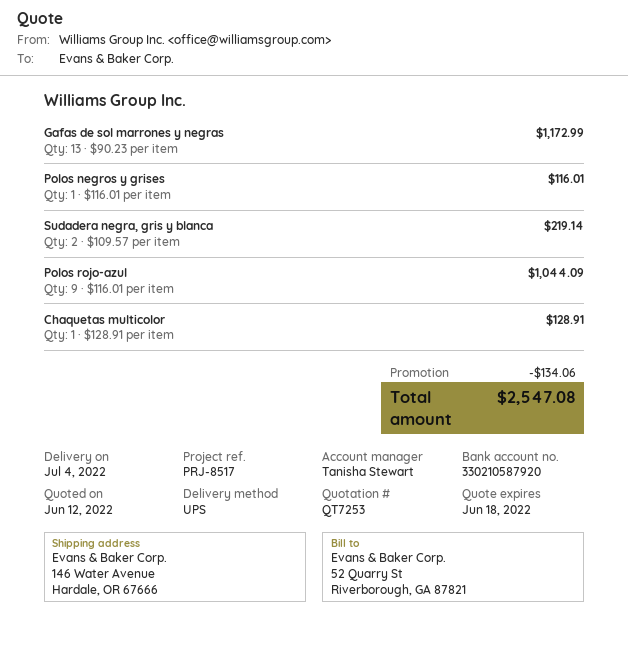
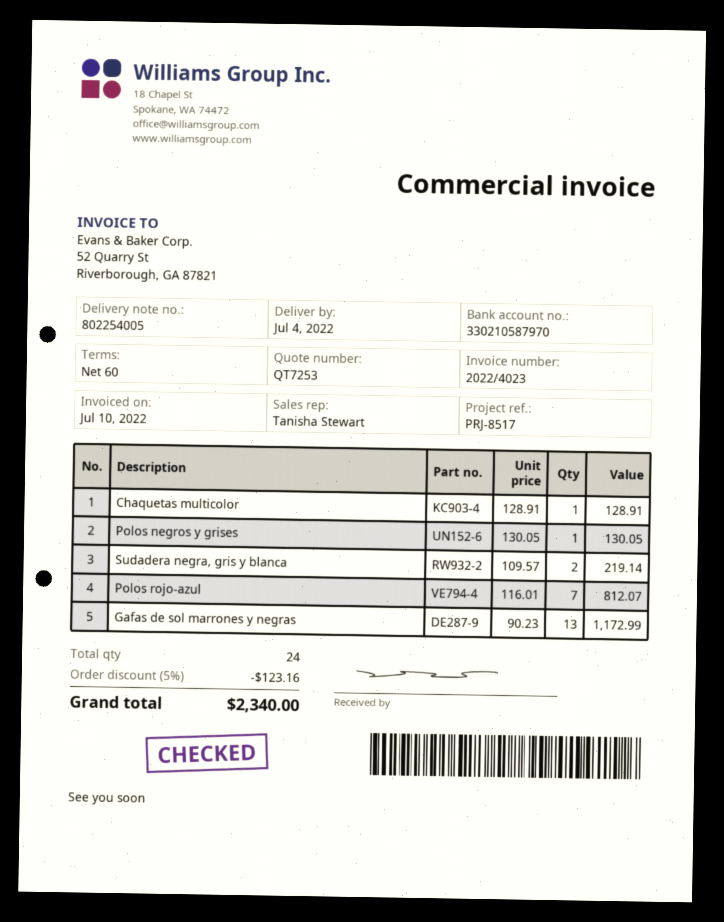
bank account: 330210587920 -> 330210587970
Polos negros y grises: 1 x 116.01 = 116.01 -> 1 x 130.05 = 130.05
Polos rojo-azul: 9 x 116.01 = 1044.09 -> 7 x 116.01 = 812.07
discount: 134.06 -> 123.16
total: 2547.08 -> 2340.00

